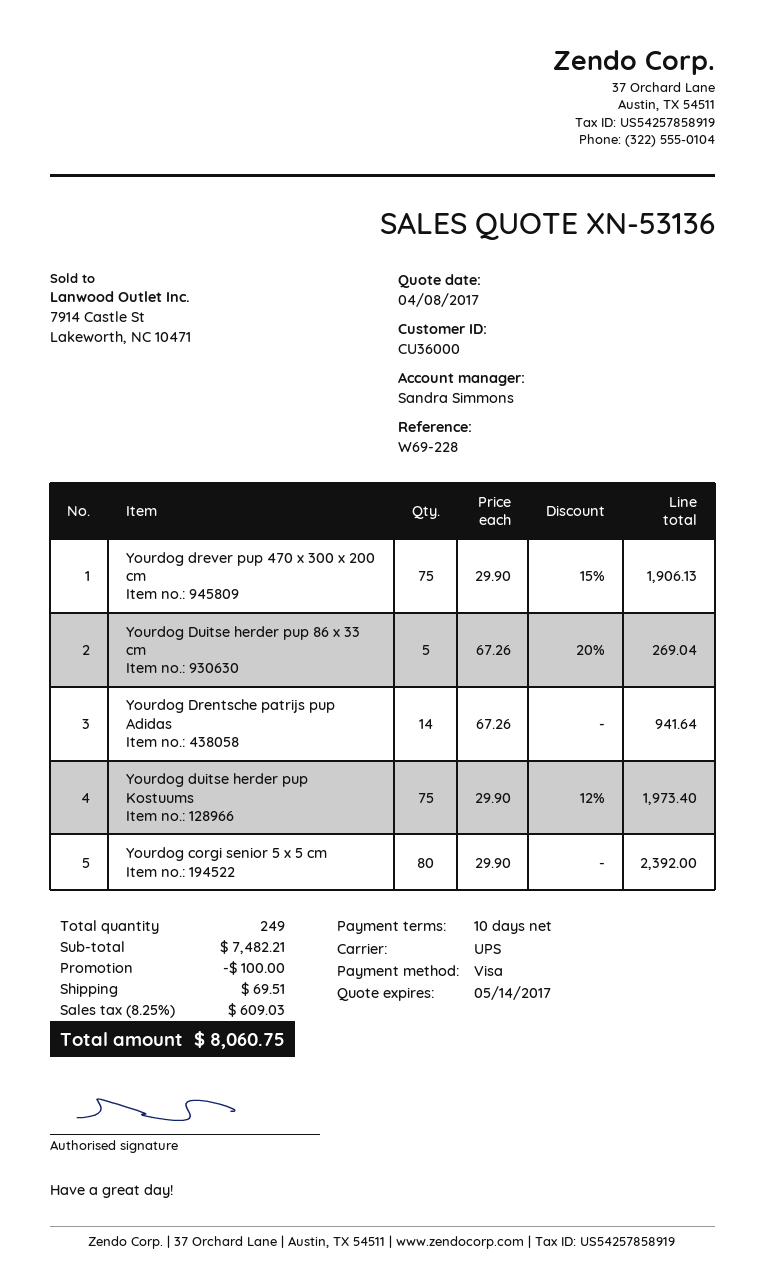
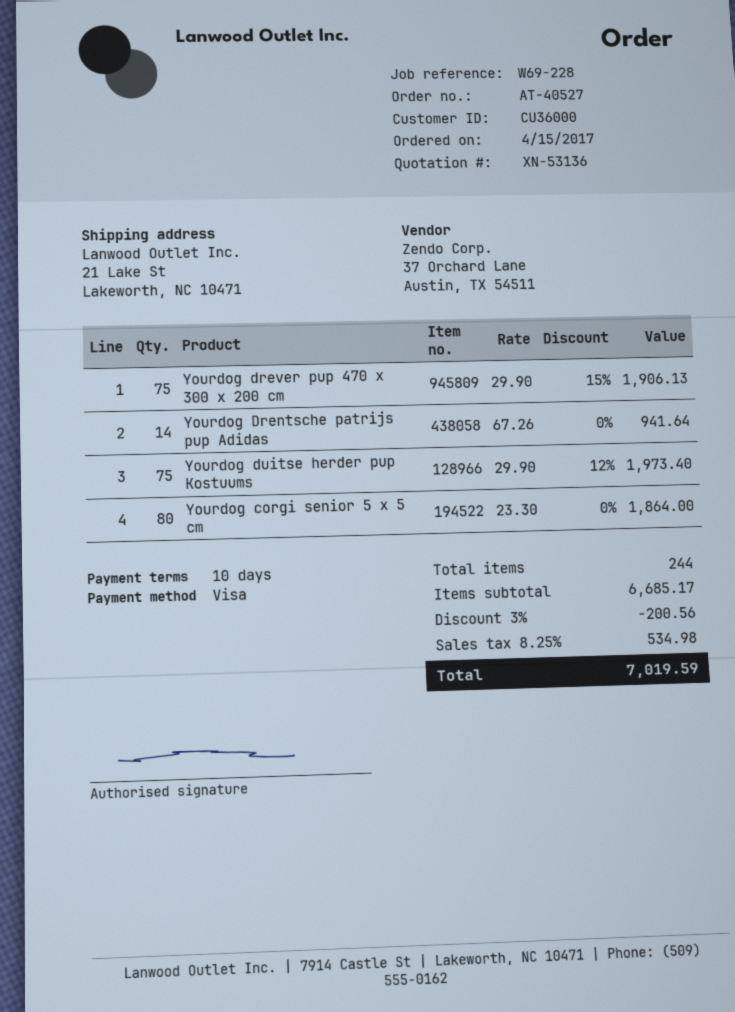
Yourdog Duitse herder pup 86 x 33 cm: 5 x 67.26 - 20% = 269.04 -> none
Yourdog corgi senior 5 x 5 cm: 80 x 29.90 = 2392.00 -> 80 x 23.30 = 1864.00
total quantity: 249 -> 244
subtotal: 7482.21 -> 6685.17
discount: 100.00 -> 200.56
shipping: 69.51 -> none
tax: 8.25% = 609.03 -> 8.25% = 534.98
total: 8060.75 -> 7019.59

